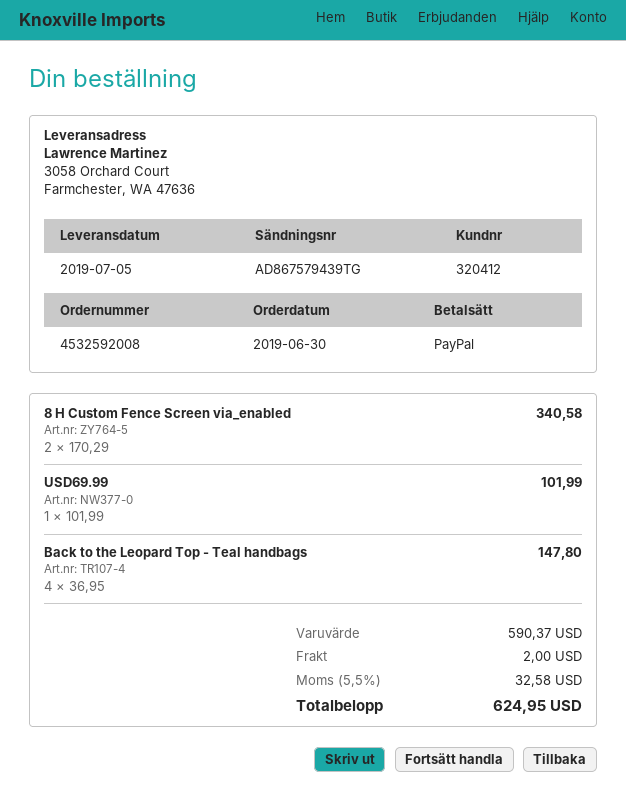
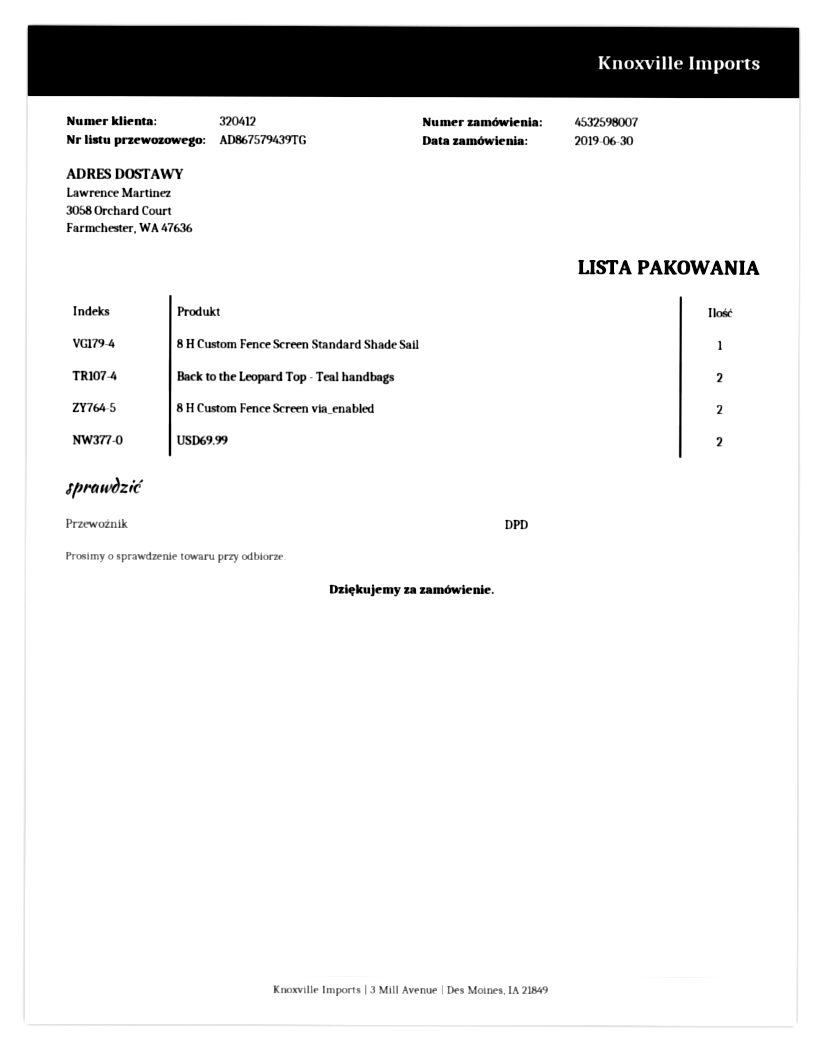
order number: 4532592008 -> 4532598007
USD69.99: 1 -> 2
Back to the Leopard Top - Teal handbags: 4 -> 2
8 H Custom Fence Screen Standard Shade Sail: none -> 1

